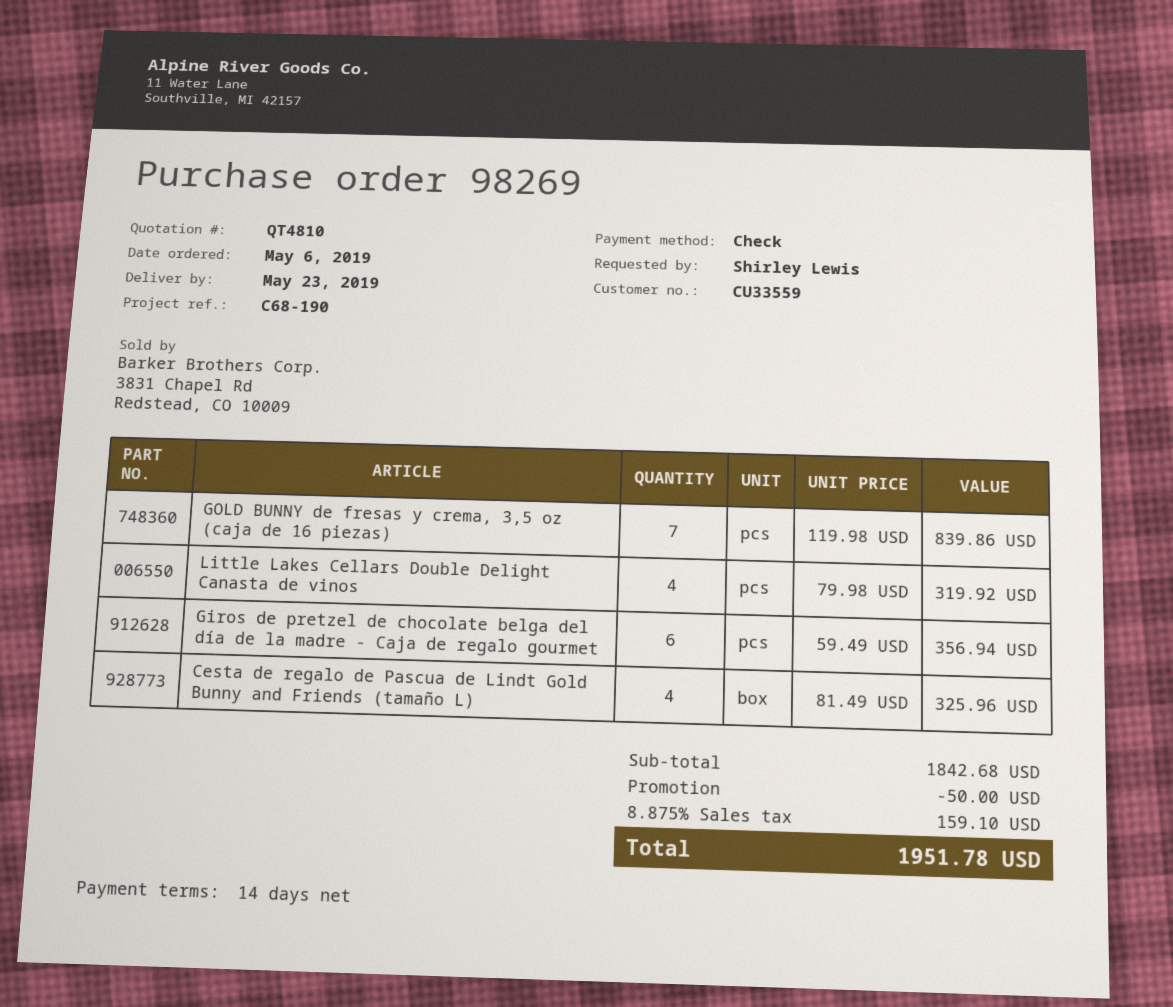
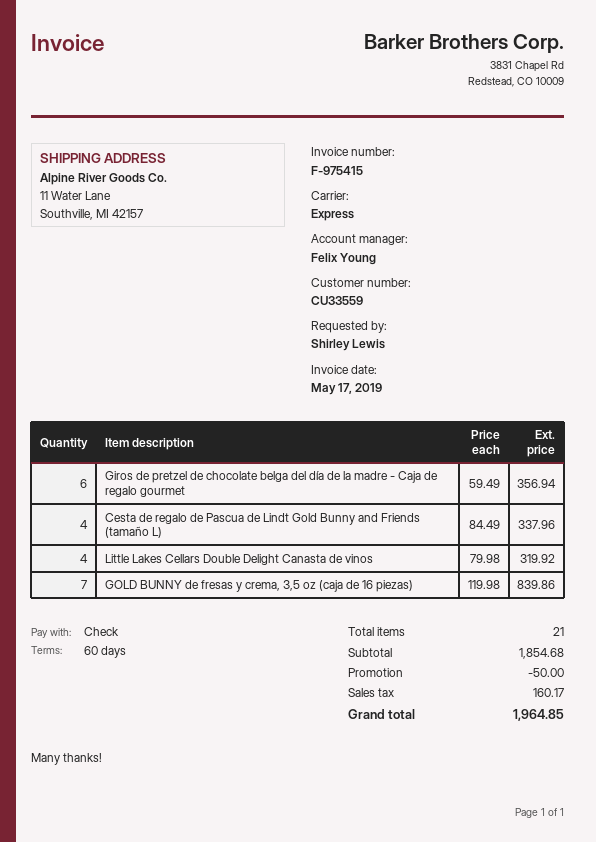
payment terms: 14 days -> 60 days
Cesta de regalo de Pascua de Lindt Gold Bunny and Friends (tamaño L): 4 x 81.49 = 325.96 -> 4 x 84.49 = 337.96
subtotal: 1842.68 -> 1854.68
tax: 159.10 -> 160.17
total: 1951.78 -> 1964.85

